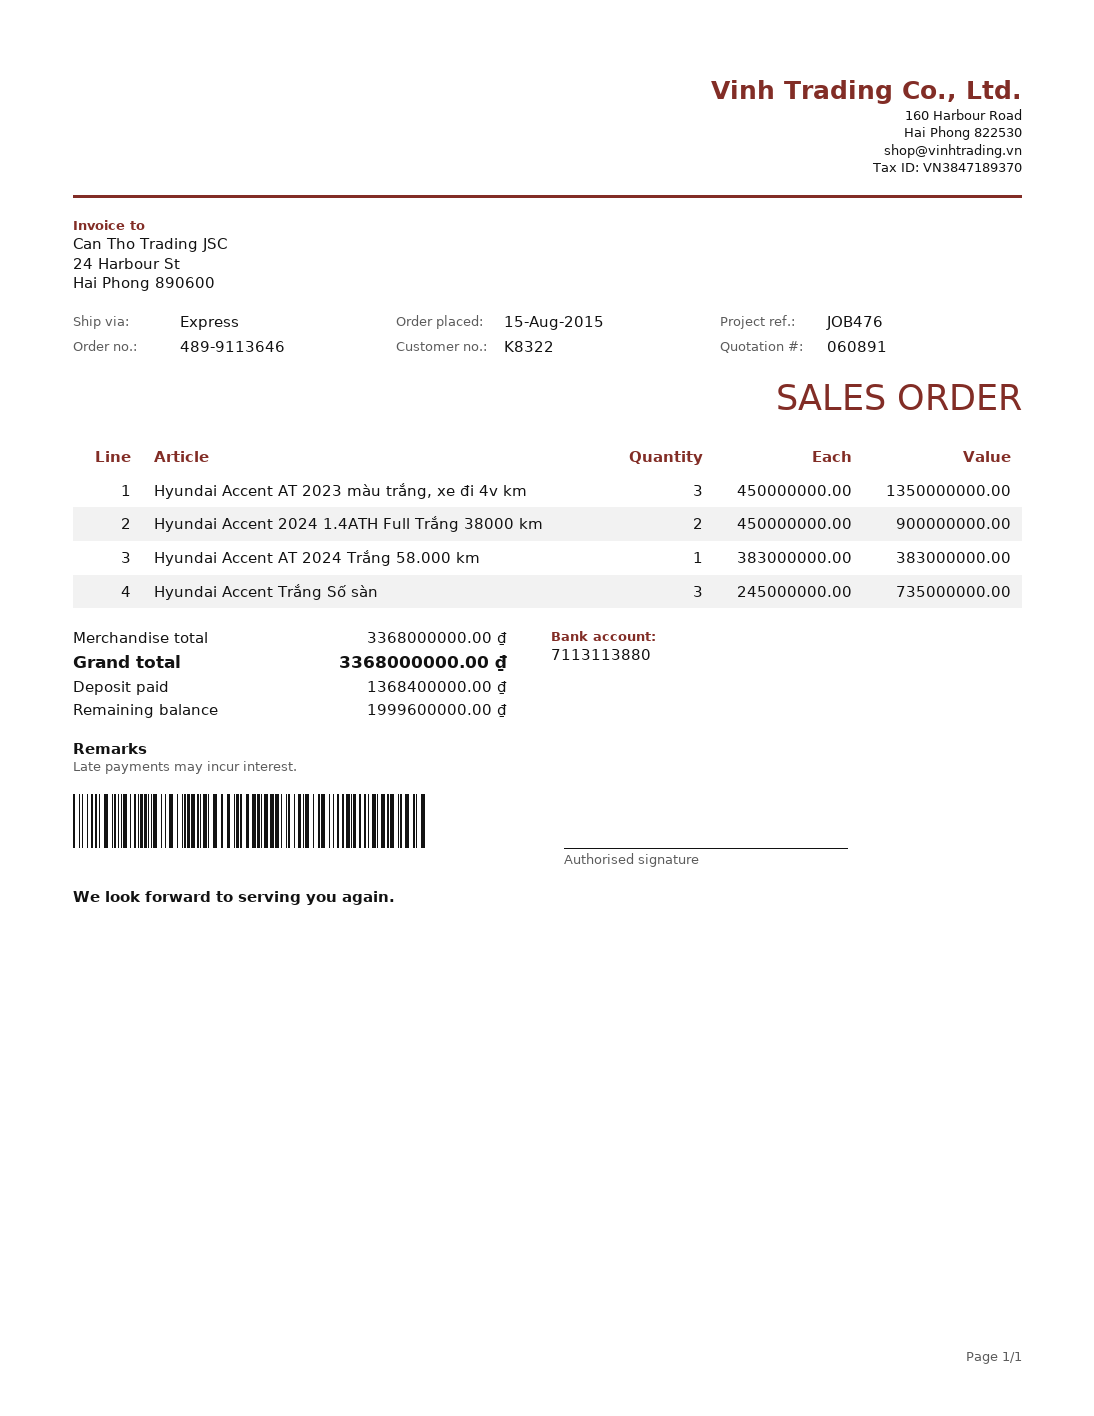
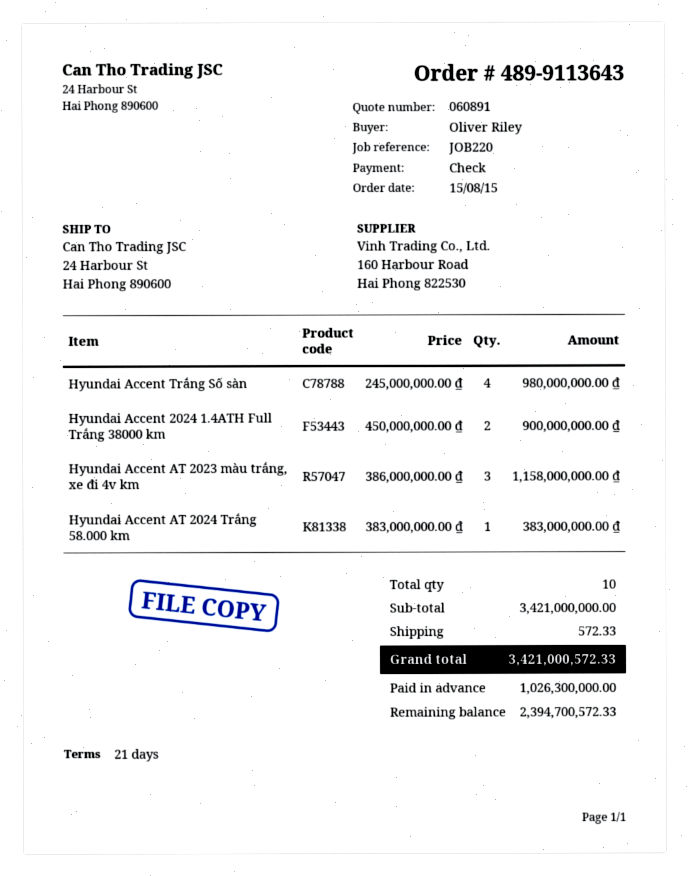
order number: 489-9113646 -> 489-9113643
reference: JOB476 -> JOB220
Hyundai Accent AT 2023 màu trắng, xe đi 4v km: 3 x 450000000.00 = 1350000000.00 -> 3 x 386000000.00 = 1158000000.00
Hyundai Accent Trắng Số sàn: 3 x 245000000.00 = 735000000.00 -> 4 x 245000000.00 = 980000000.00
subtotal: 3368000000.00 -> 3421000000.00
shipping: none -> 572.33
total: 3368000000.00 -> 3421000572.33
deposit: 1368400000.00 -> 1026300000.00
balance: 1999600000.00 -> 2394700572.33

